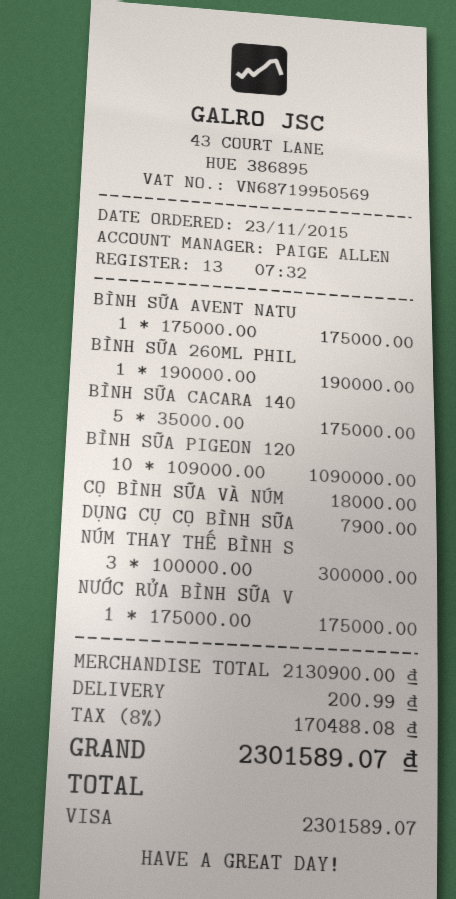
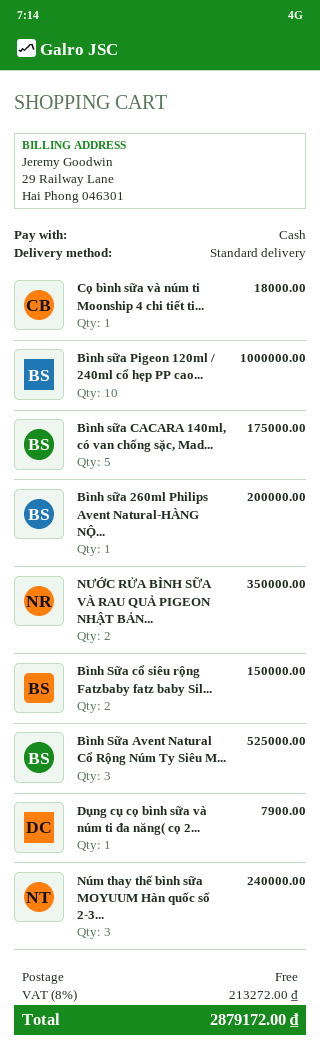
payment method: Visa -> cash
BÌNH SỮA AVENT NATU: 1 for 175000.00 -> 3 for 525000.00
BÌNH SỮA 260ML PHIL: 1 for 190000.00 -> 1 for 200000.00
BÌNH SỮA PIGEON 120: 10 for 1090000.00 -> 10 for 1000000.00
NÚM THAY THẾ BÌNH S: 3 for 300000.00 -> 3 for 240000.00
NƯỚC RỬA BÌNH SỮA V: 1 for 175000.00 -> 2 for 350000.00
Bình Sữa cổ siêu rộng Fatzbaby fatz baby Sil...: none -> 2 for 150000.00
shipping: 200.99 -> 0.00
tax: 8% = 170488.08 -> 8% = 213272.00
total: 2301589.07 -> 2879172.00

